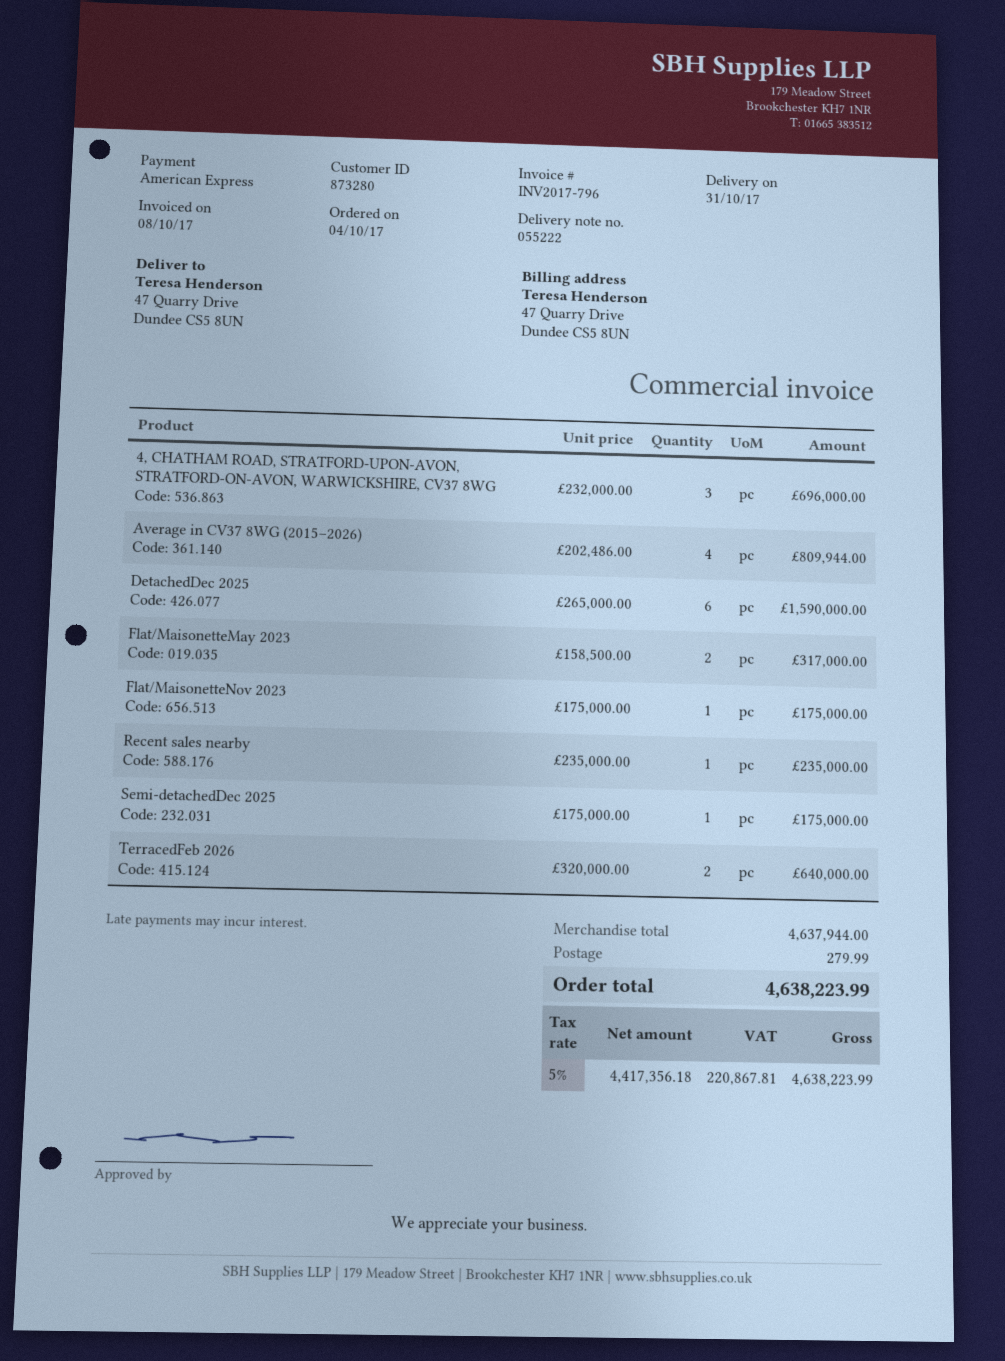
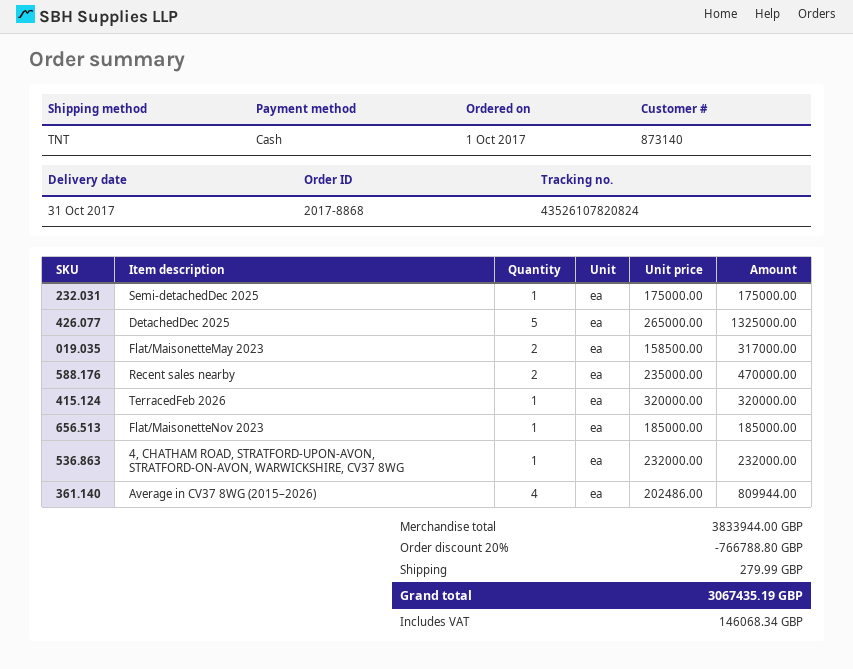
order date: 2017-10-04 -> 2017-10-01
customer number: 873280 -> 873140
payment method: American Express -> cash
4, CHATHAM ROAD, STRATFORD-UPON-AVON, STRATFORD-ON-AVON, WARWICKSHIRE, CV37 8WG: 3 x 232000.00 = 696000.00 -> 1 x 232000.00 = 232000.00
DetachedDec 2025: 6 x 265000.00 = 1590000.00 -> 5 x 265000.00 = 1325000.00
Flat/MaisonetteNov 2023: 1 x 175000.00 = 175000.00 -> 1 x 185000.00 = 185000.00
Recent sales nearby: 1 x 235000.00 = 235000.00 -> 2 x 235000.00 = 470000.00
TerracedFeb 2026: 2 x 320000.00 = 640000.00 -> 1 x 320000.00 = 320000.00
subtotal: 4637944.00 -> 3833944.00
discount: none -> 20% = 766788.80
tax: 220867.81 -> 146068.34
total: 4638223.99 -> 3067435.19

